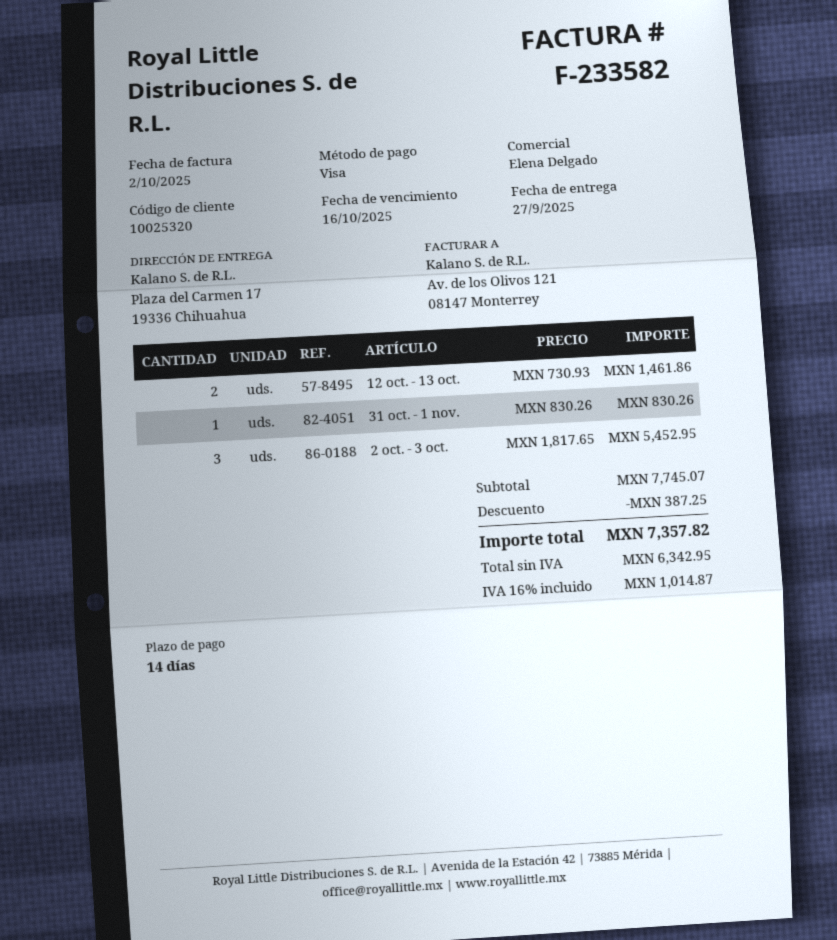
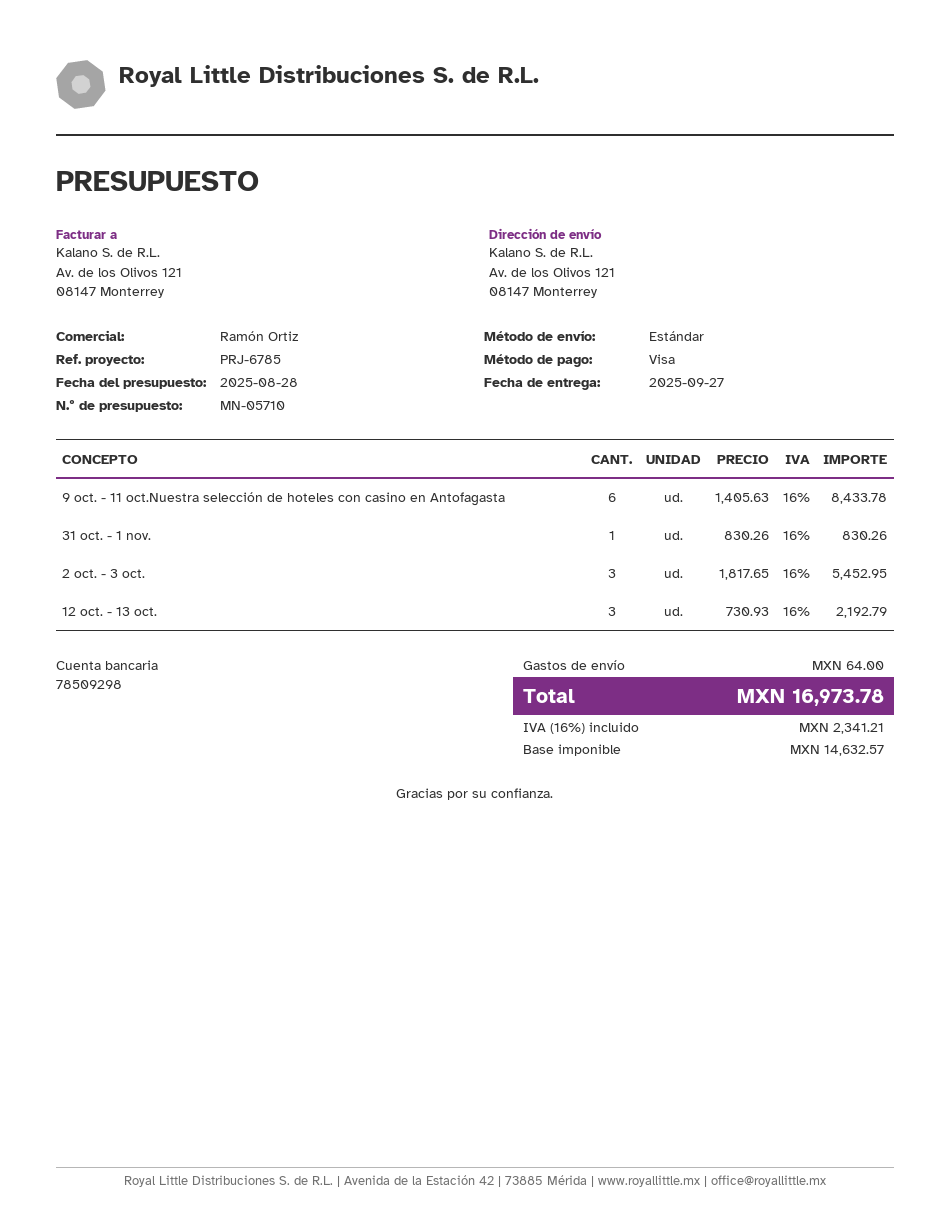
sales rep: Elena Delgado -> Ramón Ortiz
ship to: Plaza del Carmen 17, 19336 Chihuahua -> Av. de los Olivos 121, 08147 Monterrey
12 oct. - 13 oct.: 2 x 730.93 = 1461.86 -> 3 x 730.93 = 2192.79
9 oct. - 11 oct.Nuestra selección de hoteles con casino en Antofagasta: none -> 6 x 1405.63 = 8433.78
discount: 387.25 -> none
shipping: none -> 64.00
net: 6342.95 -> 14632.57
tax: 16% = 1014.87 -> 16% = 2341.21
total: 7357.82 -> 16973.78

